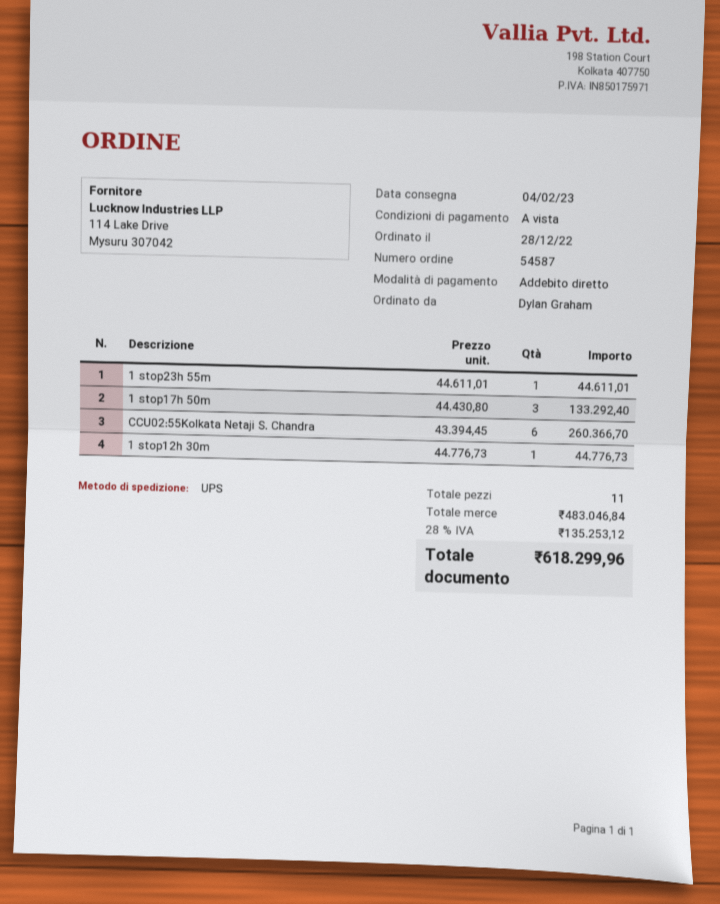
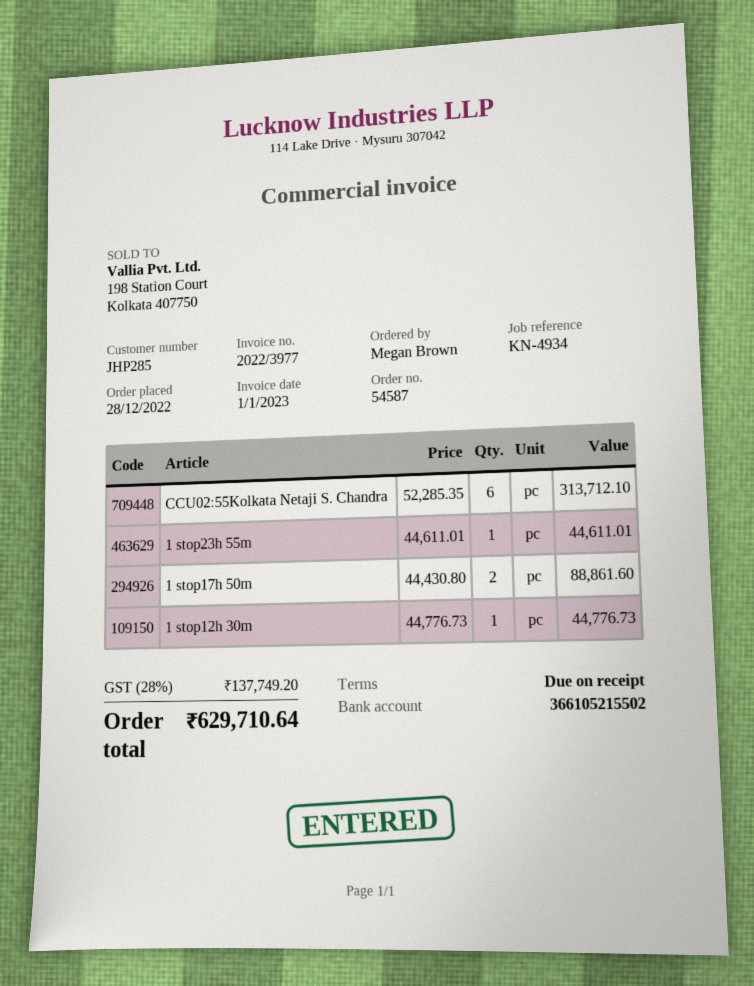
ordered by: Dylan Graham -> Megan Brown
1 stop17h 50m: 3 x 44430.80 = 133292.40 -> 2 x 44430.80 = 88861.60
CCU02:55Kolkata Netaji S. Chandra: 6 x 43394.45 = 260366.70 -> 6 x 52285.35 = 313712.10
tax: 28% = 135253.12 -> 28% = 137749.20
total: 618299.96 -> 629710.64

